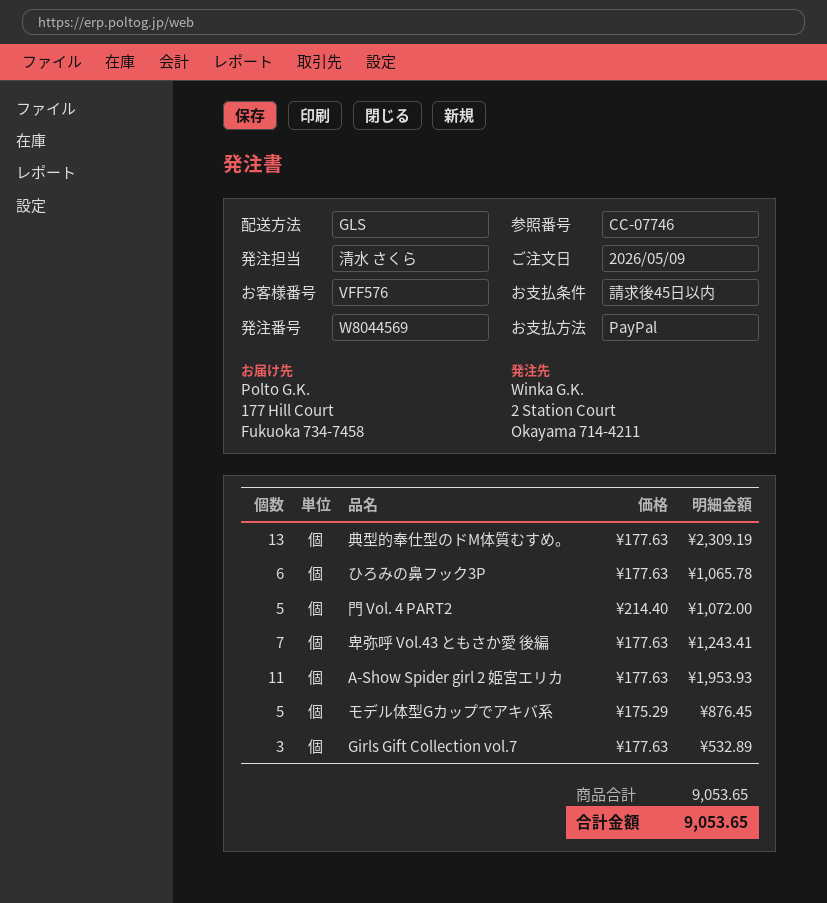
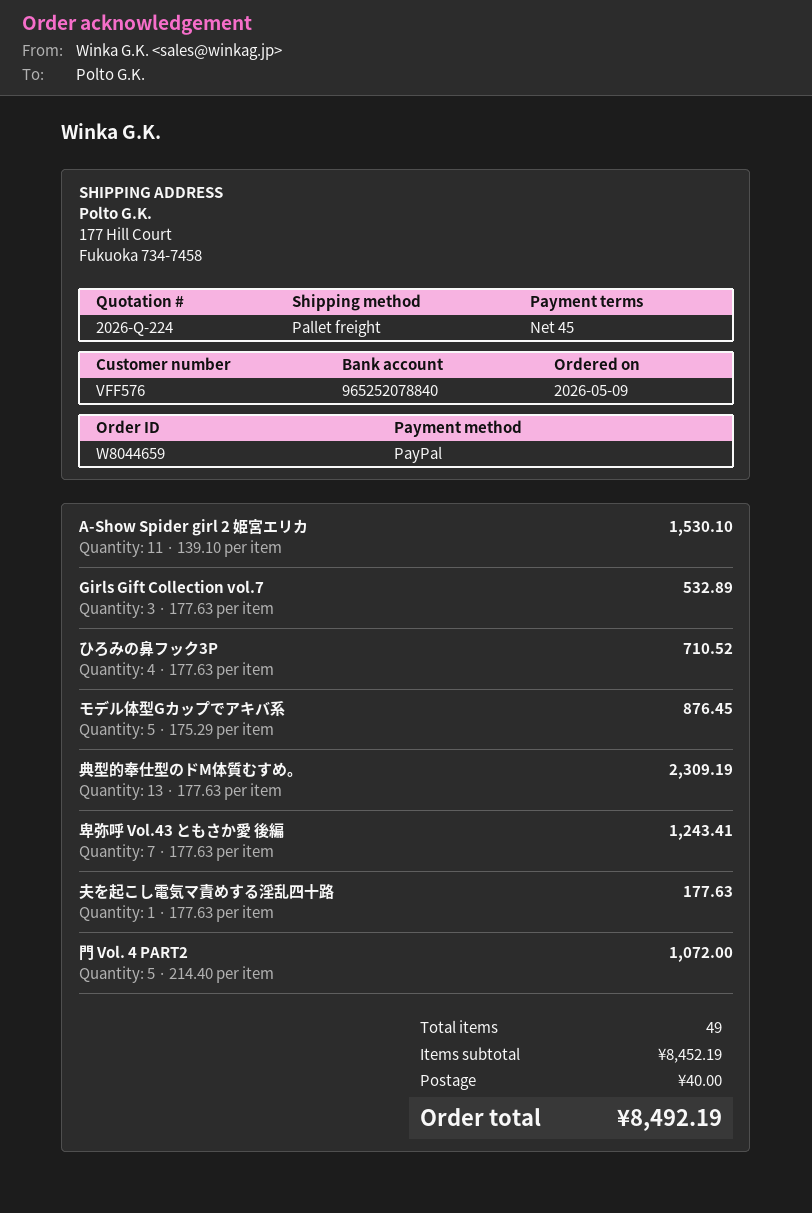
order number: W8044569 -> W8044659
shipping method: GLS -> pallet freight
ひろみの鼻フック3P: 6 x 177.63 = 1065.78 -> 4 x 177.63 = 710.52
A-Show Spider girl 2 姫宮エリカ: 11 x 177.63 = 1953.93 -> 11 x 139.10 = 1530.10
夫を起こし電気マ責めする淫乱四十路: none -> 1 x 177.63 = 177.63
subtotal: 9053.65 -> 8452.19
shipping: none -> 40.00
total: 9053.65 -> 8492.19

